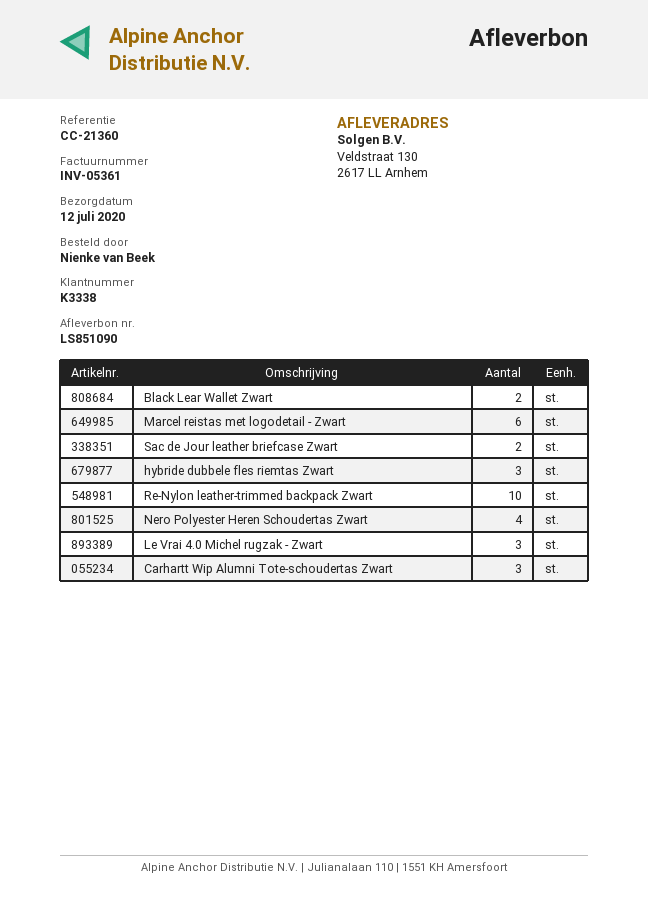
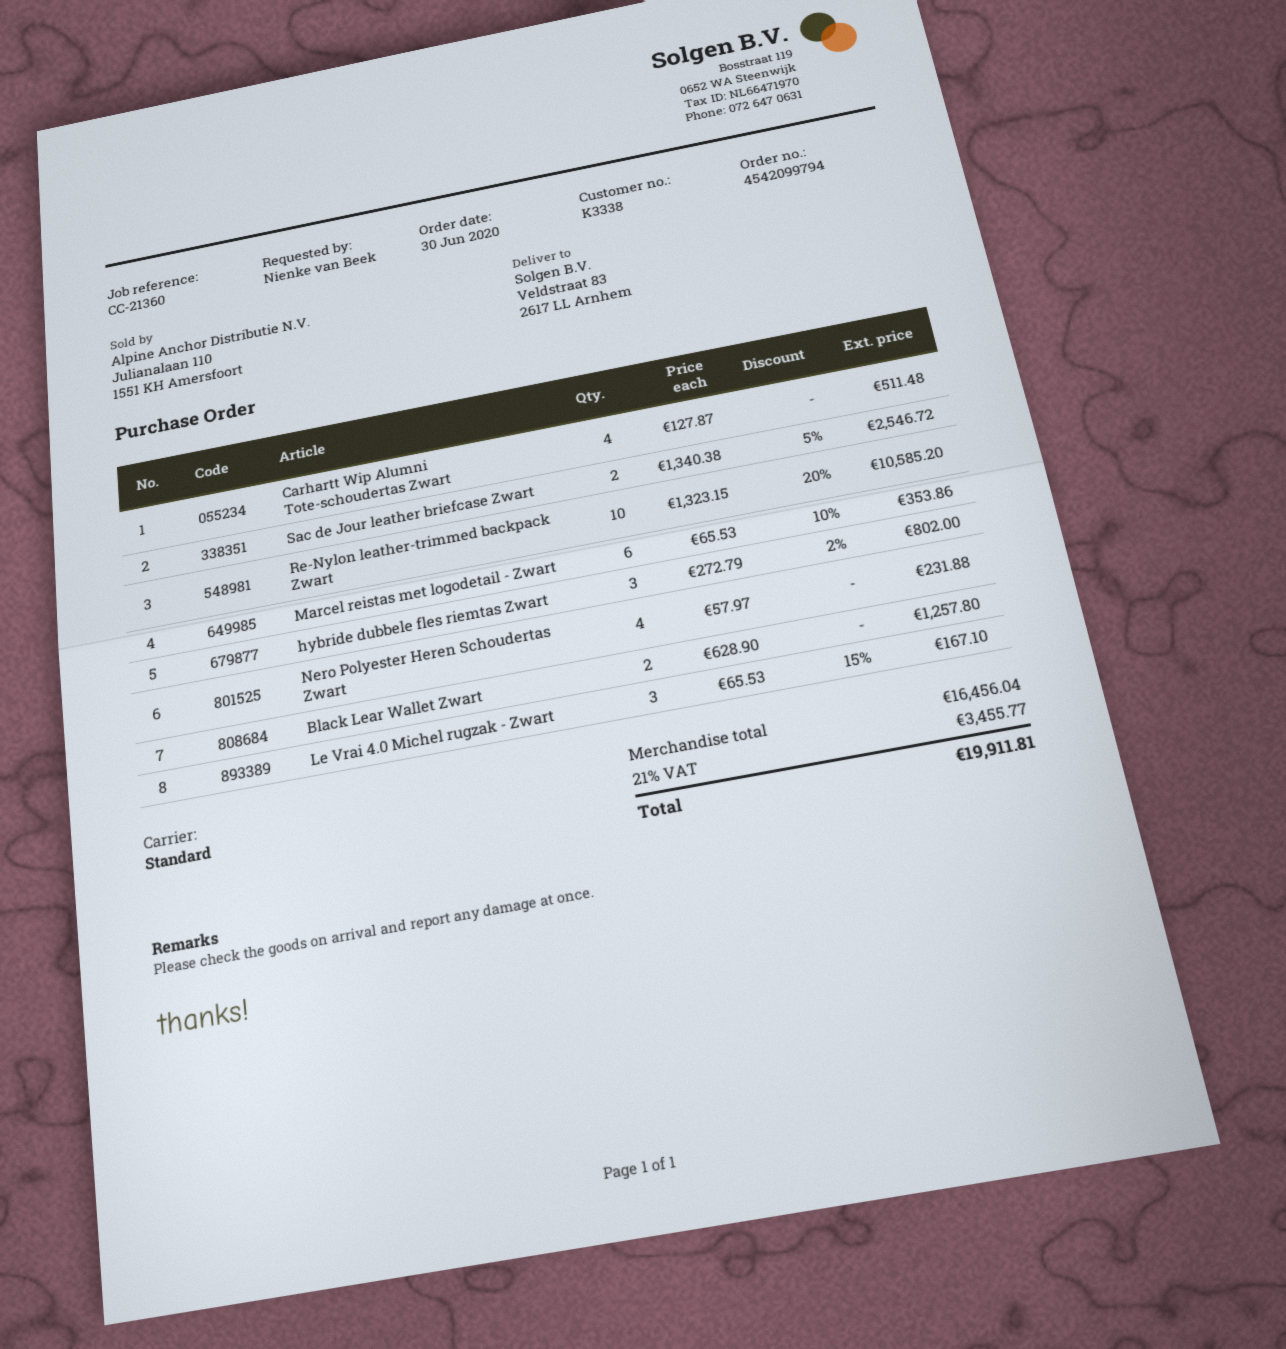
ship to: Veldstraat 130, 2617 LL Arnhem -> Veldstraat 83, 2617 LL Arnhem
Carhartt Wip Alumni Tote-schoudertas Zwart: 3 -> 4

